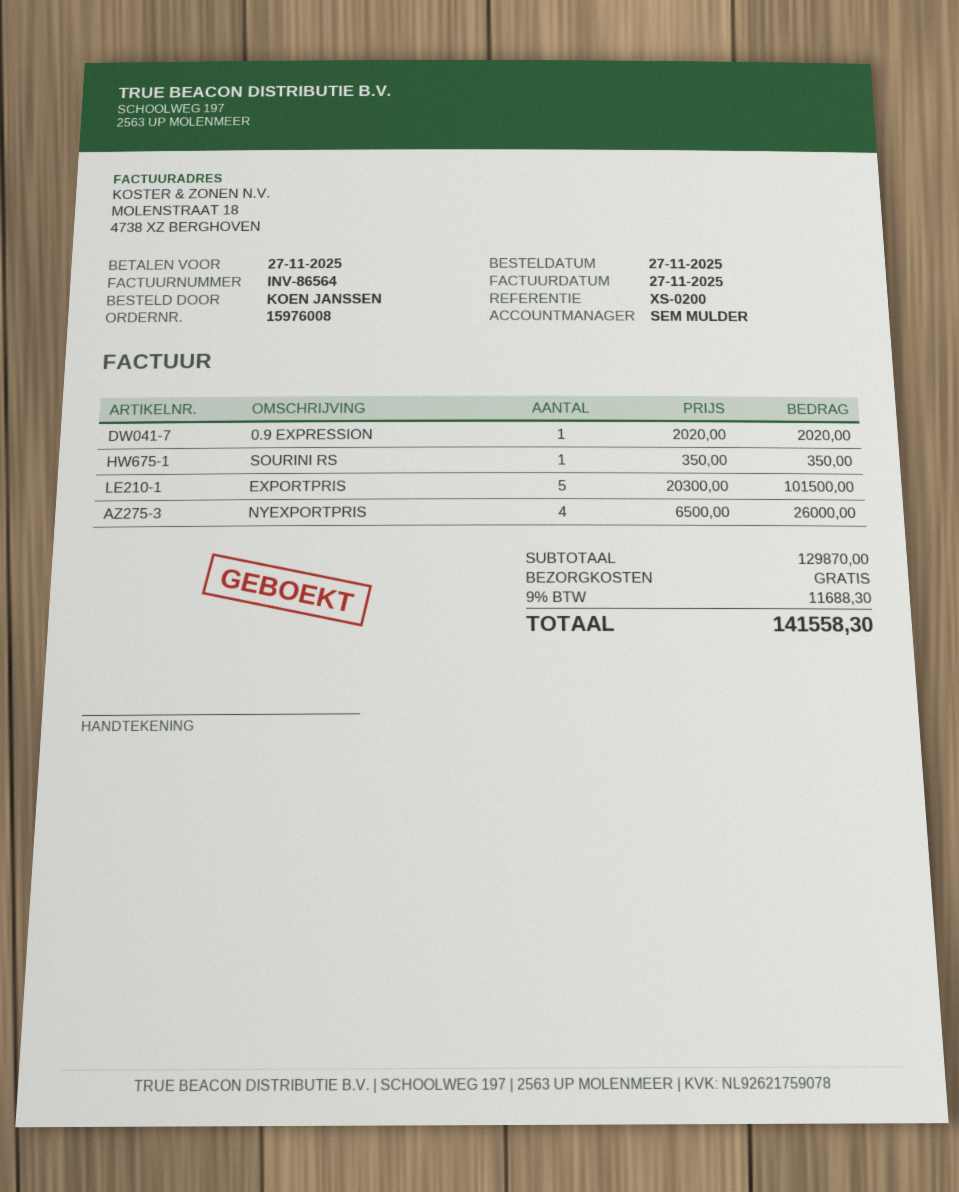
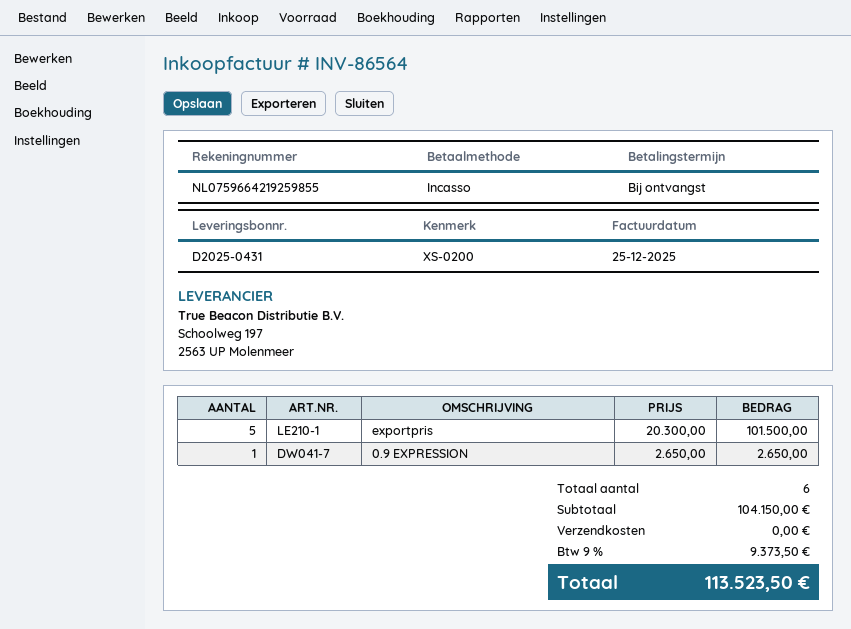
invoice date: 2025-11-27 -> 2025-12-25
0.9 EXPRESSION: 1 x 2020.00 = 2020.00 -> 1 x 2650.00 = 2650.00
SOURINI RS: 1 x 350.00 = 350.00 -> none
NYEXPORTPRIS: 4 x 6500.00 = 26000.00 -> none
subtotal: 129870.00 -> 104150.00
tax: 9% = 11688.30 -> 9% = 9373.50
total: 141558.30 -> 113523.50

